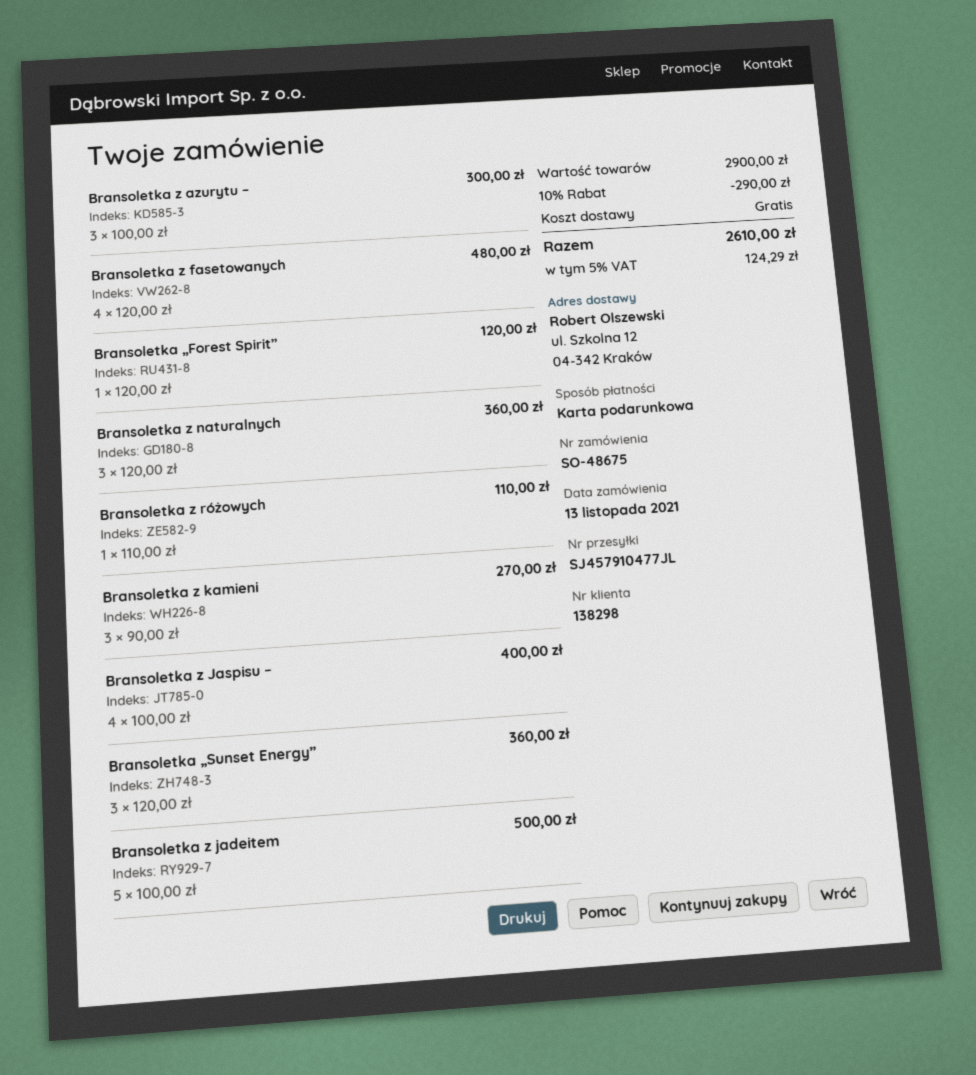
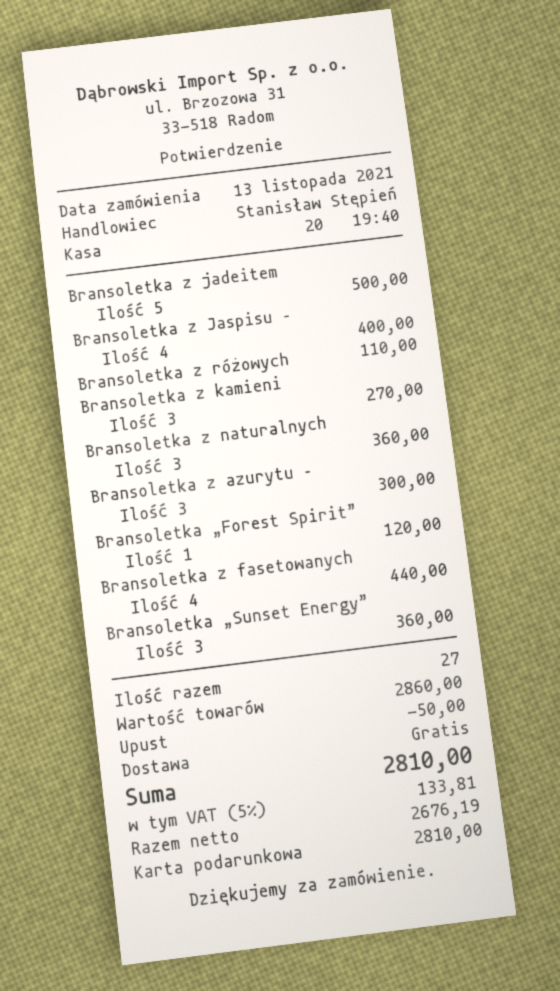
Bransoletka z fasetowanych: 4 for 480.00 -> 4 for 440.00
subtotal: 2900.00 -> 2860.00
discount: 290.00 -> 50.00
tax: 5% = 124.29 -> 5% = 133.81
total: 2610.00 -> 2810.00

